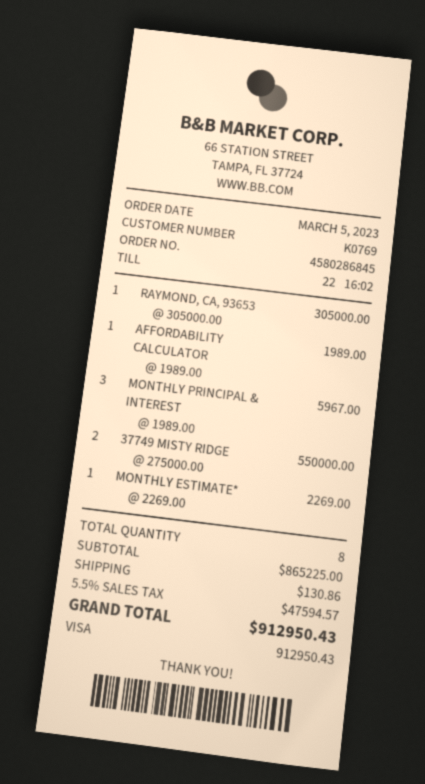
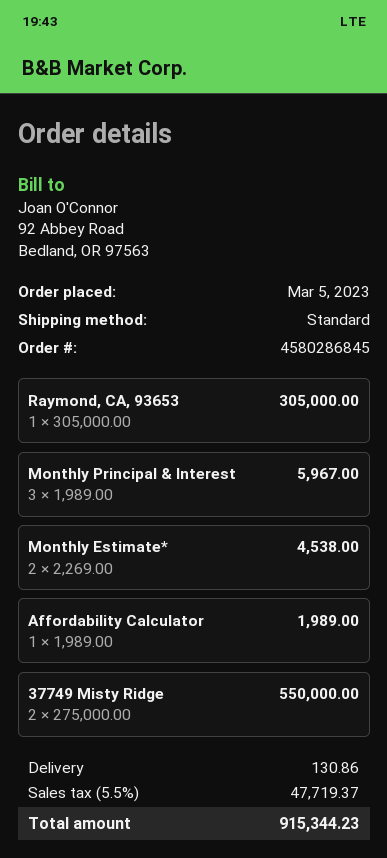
MONTHLY ESTIMATE*: 1 x 2269.00 = 2269.00 -> 2 x 2269.00 = 4538.00
tax: 5.5% = 47594.57 -> 5.5% = 47719.37
total: 912950.43 -> 915344.23

